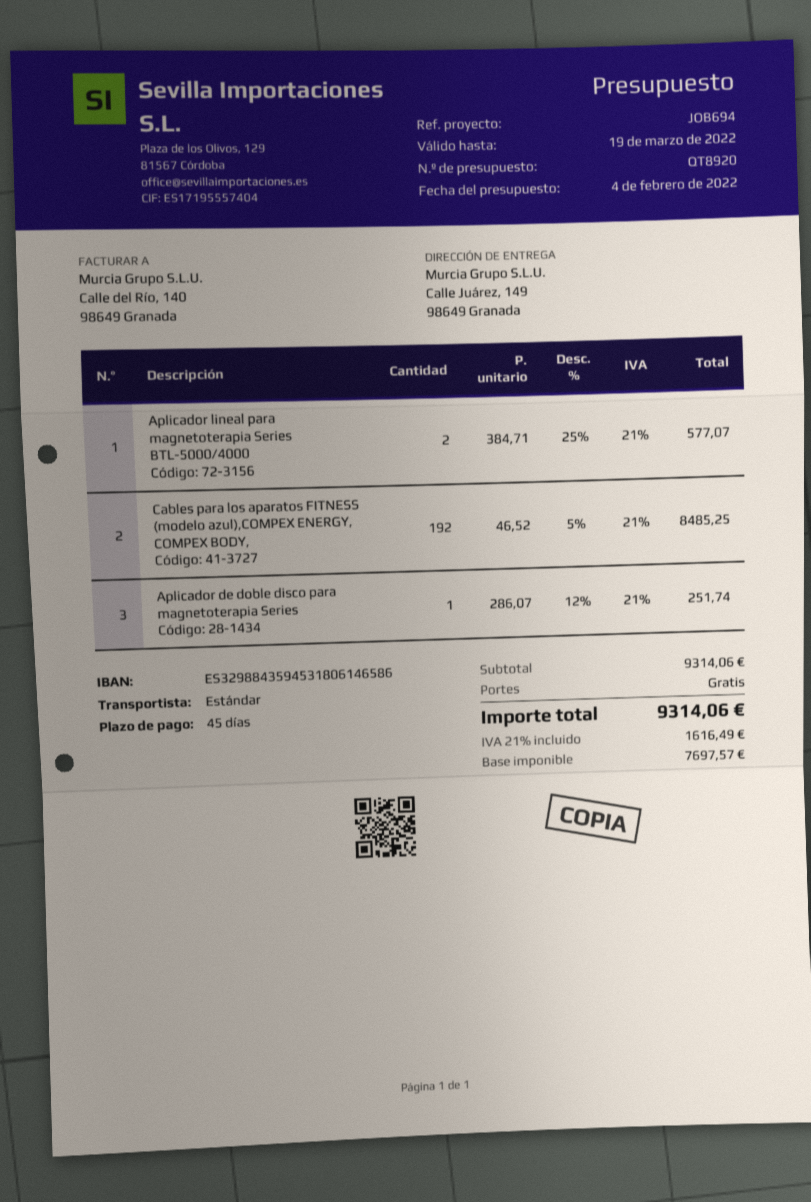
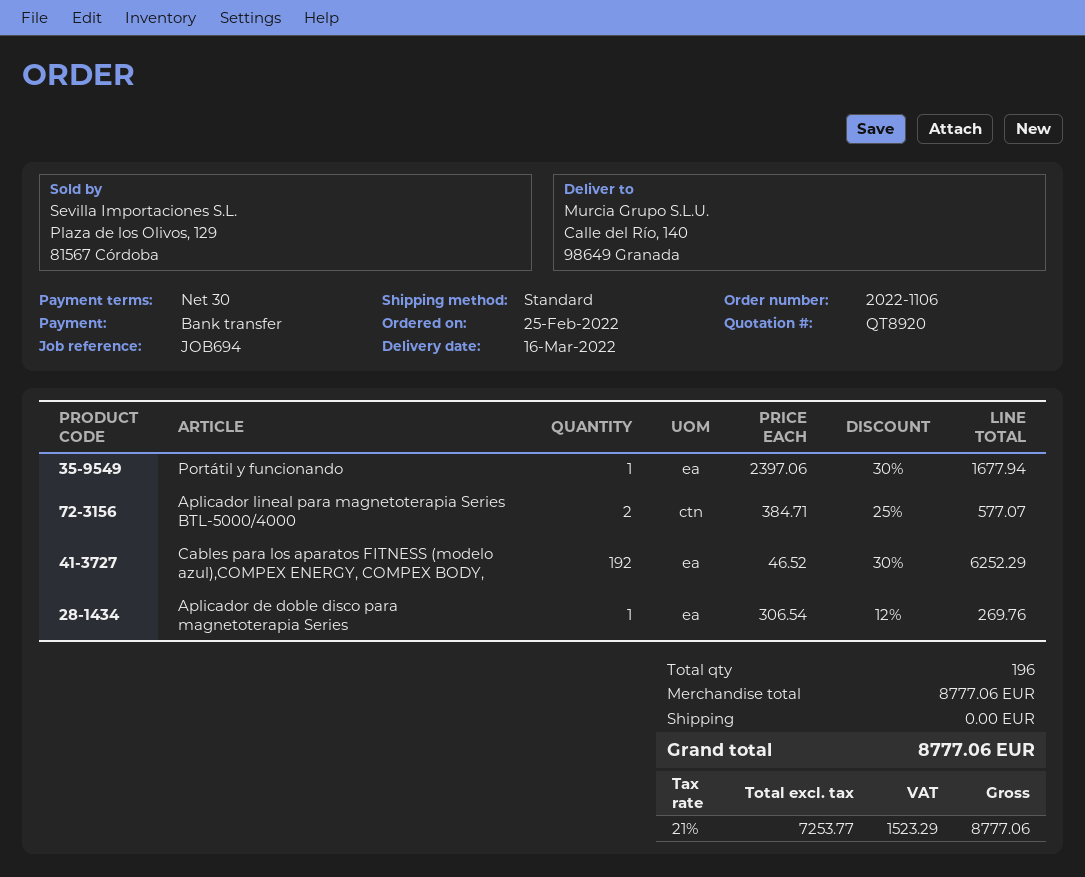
payment terms: 45 days -> 30 days
ship to: Calle Juárez, 149, 98649 Granada -> Calle del Río, 140, 98649 Granada
Cables para los aparatos FITNESS (modelo azul),COMPEX ENERGY, COMPEX BODY,: 192 x 46.52 - 5% = 8485.25 -> 192 x 46.52 - 30% = 6252.29
Aplicador de doble disco para magnetoterapia Series: 1 x 286.07 - 12% = 251.74 -> 1 x 306.54 - 12% = 269.76
Portátil y funcionando: none -> 1 x 2397.06 - 30% = 1677.94
subtotal: 9314.06 -> 8777.06
net: 7697.57 -> 7253.77
tax: 21% = 1616.49 -> 21% = 1523.29
total: 9314.06 -> 8777.06

